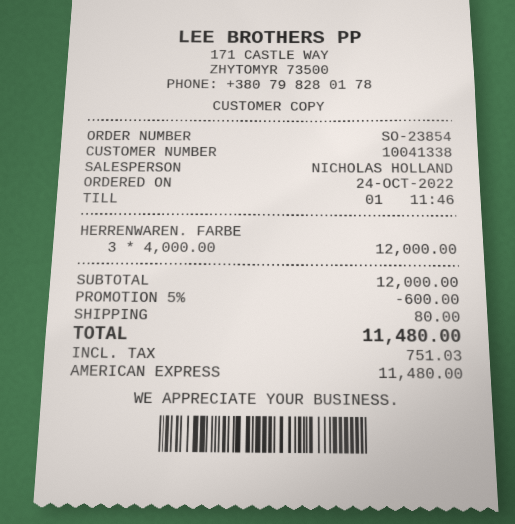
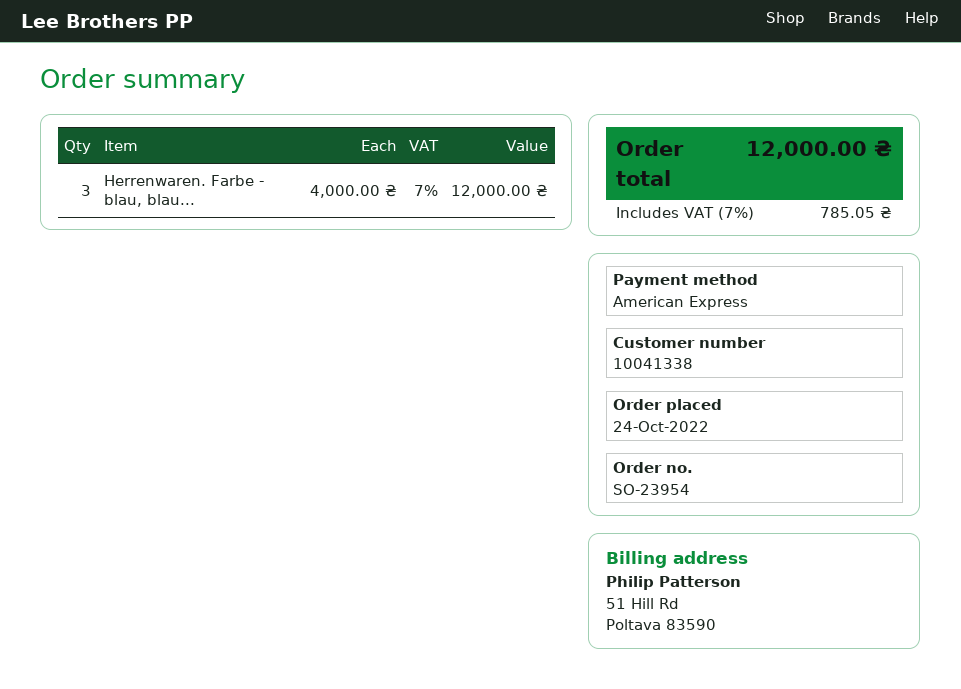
order number: SO-23854 -> SO-23954
discount: 5% = 600.00 -> none
shipping: 80.00 -> none
tax: 751.03 -> 785.05
total: 11480.00 -> 12000.00

